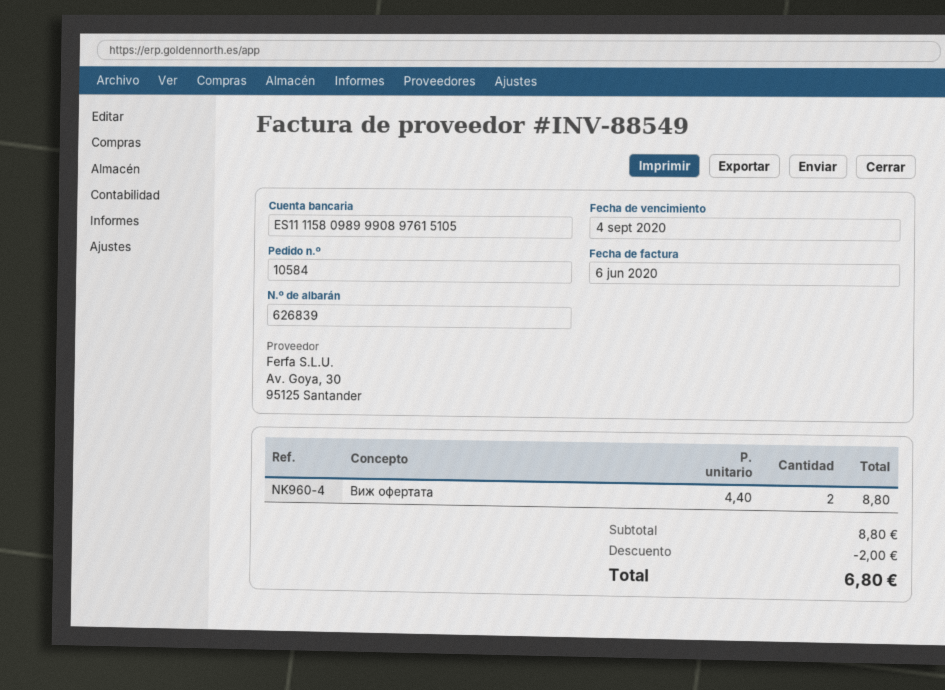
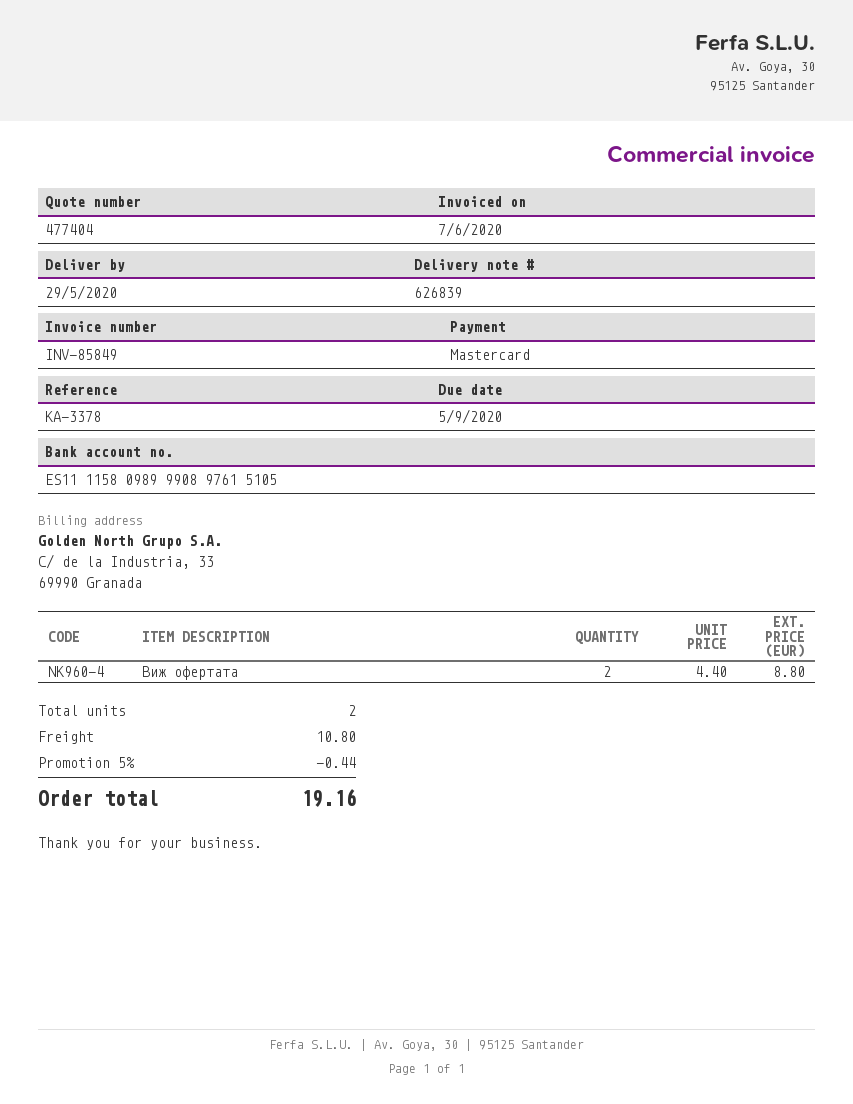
invoice number: INV-88549 -> INV-85849
invoice date: 2020-06-06 -> 2020-06-07
due date: 2020-09-04 -> 2020-09-05
discount: 2.00 -> 0.44
shipping: none -> 10.80
total: 6.80 -> 19.16

